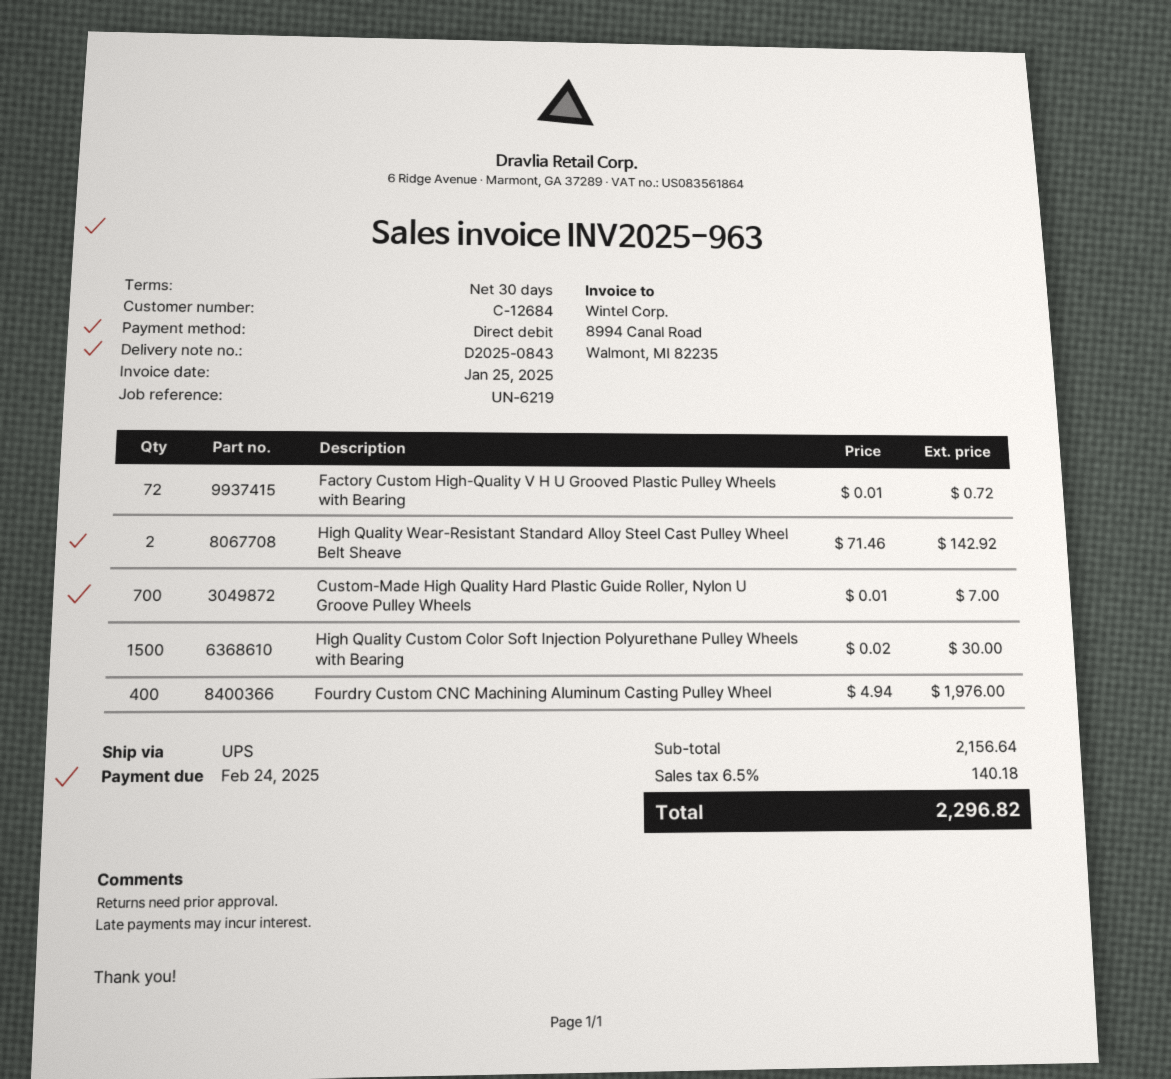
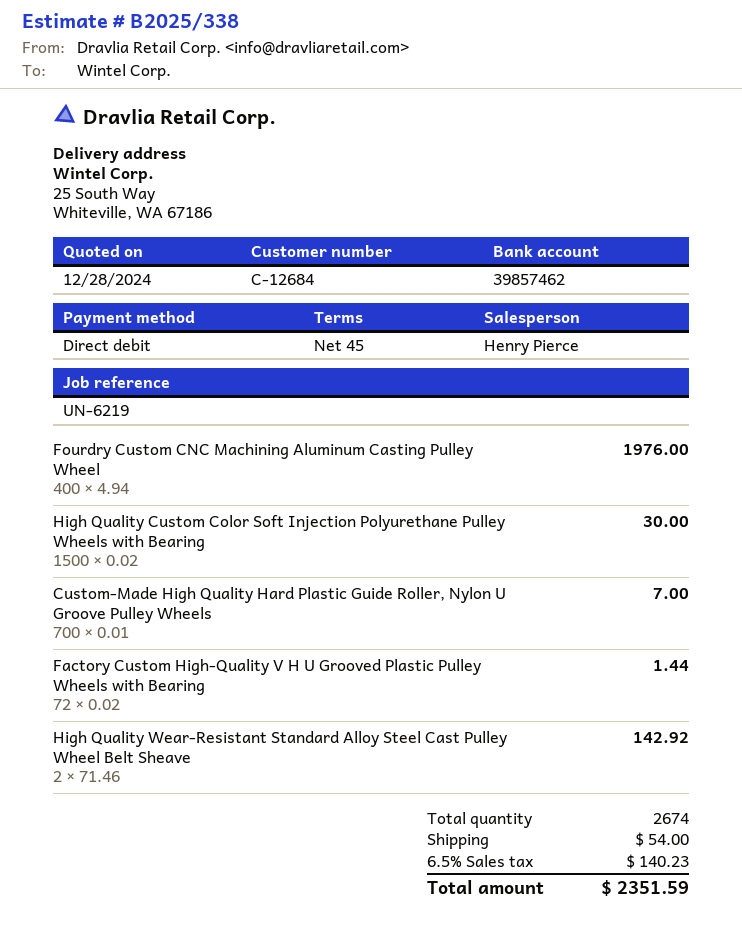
payment terms: 30 days -> 45 days
Factory Custom High-Quality V H U Grooved Plastic Pulley Wheels with Bearing: 72 x 0.01 = 0.72 -> 72 x 0.02 = 1.44
shipping: none -> 54.00
tax: 6.5% = 140.18 -> 6.5% = 140.23
total: 2296.82 -> 2351.59

